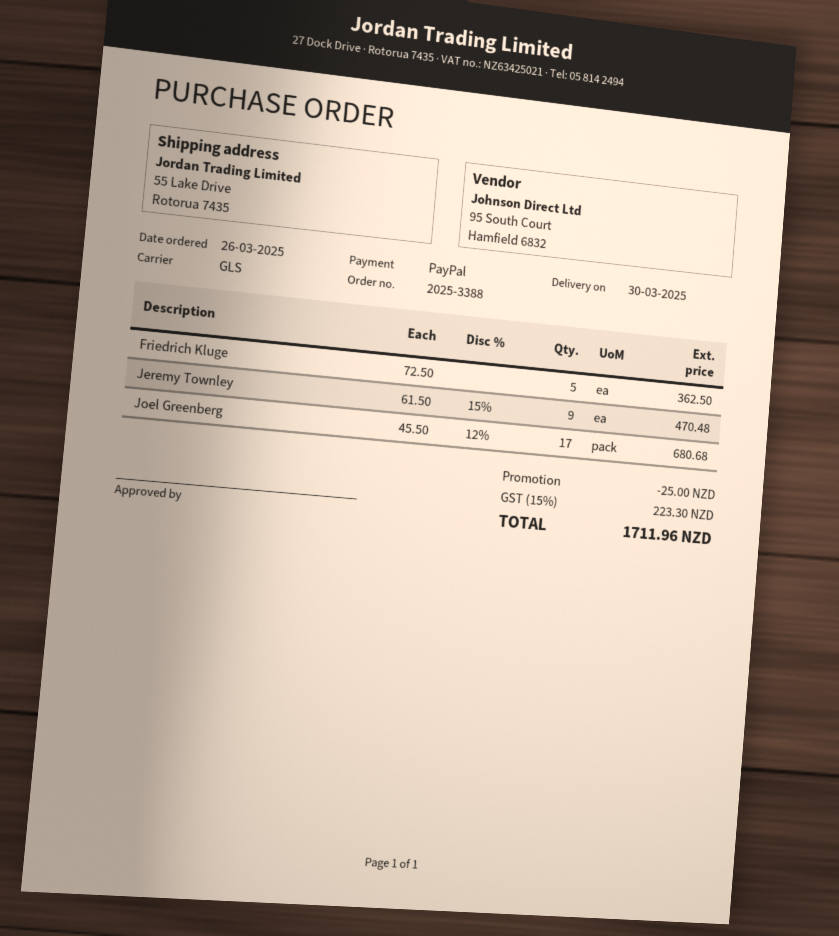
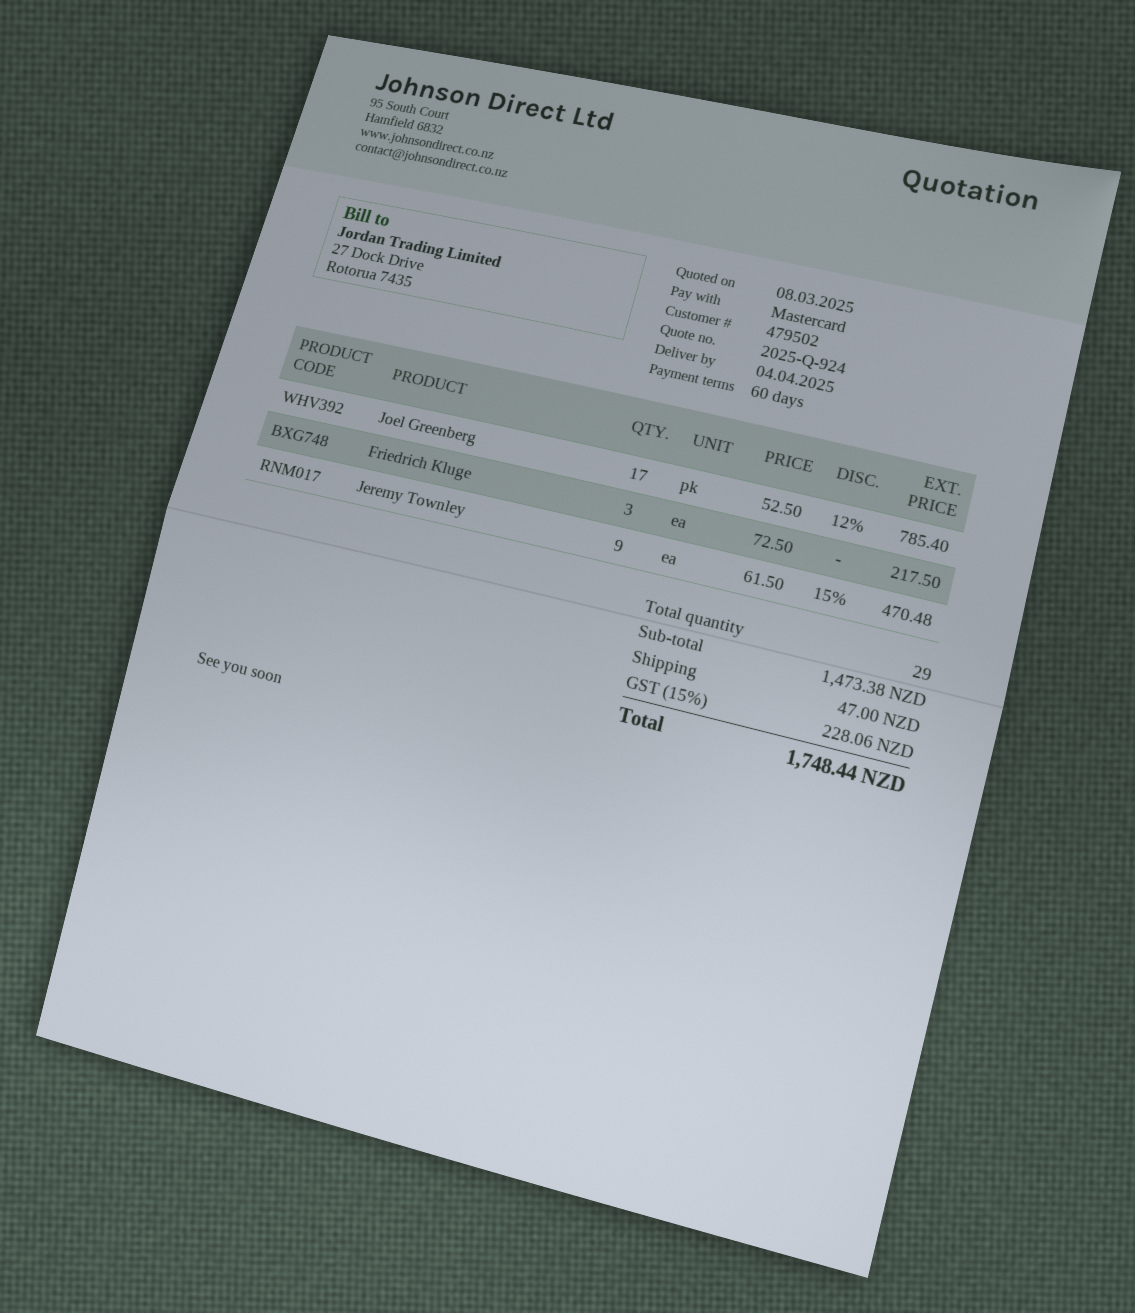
delivery date: 2025-03-30 -> 2025-04-04
payment method: PayPal -> Mastercard
Friedrich Kluge: 5 x 72.50 = 362.50 -> 3 x 72.50 = 217.50
Joel Greenberg: 17 x 45.50 - 12% = 680.68 -> 17 x 52.50 - 12% = 785.40
discount: 25.00 -> none
shipping: none -> 47.00
tax: 15% = 223.30 -> 15% = 228.06
total: 1711.96 -> 1748.44

